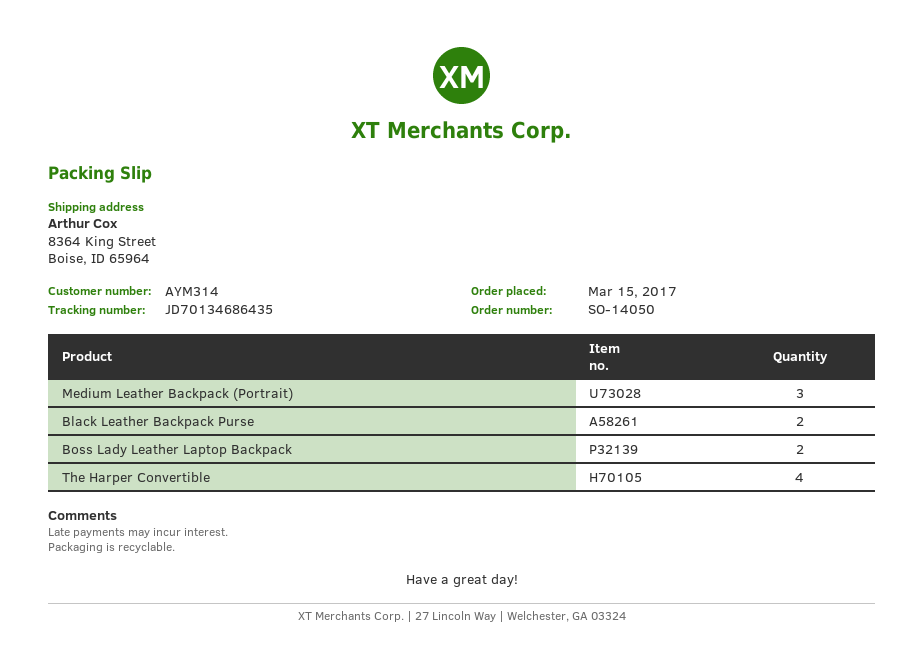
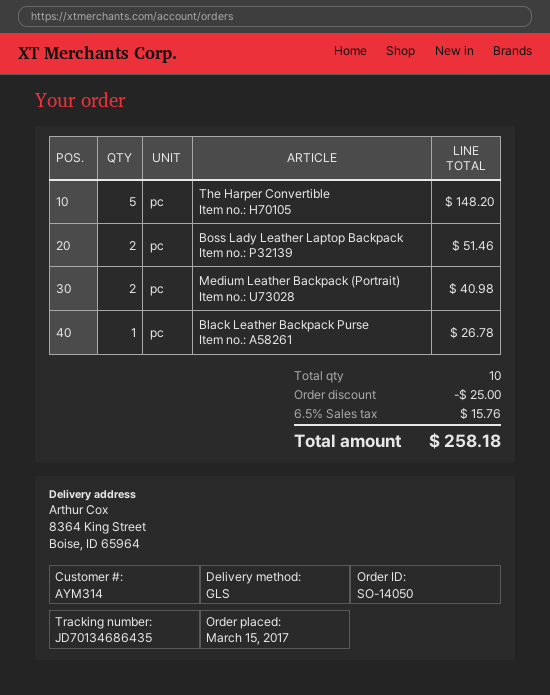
Medium Leather Backpack (Portrait): 3 -> 2
Black Leather Backpack Purse: 2 -> 1
The Harper Convertible: 4 -> 5

